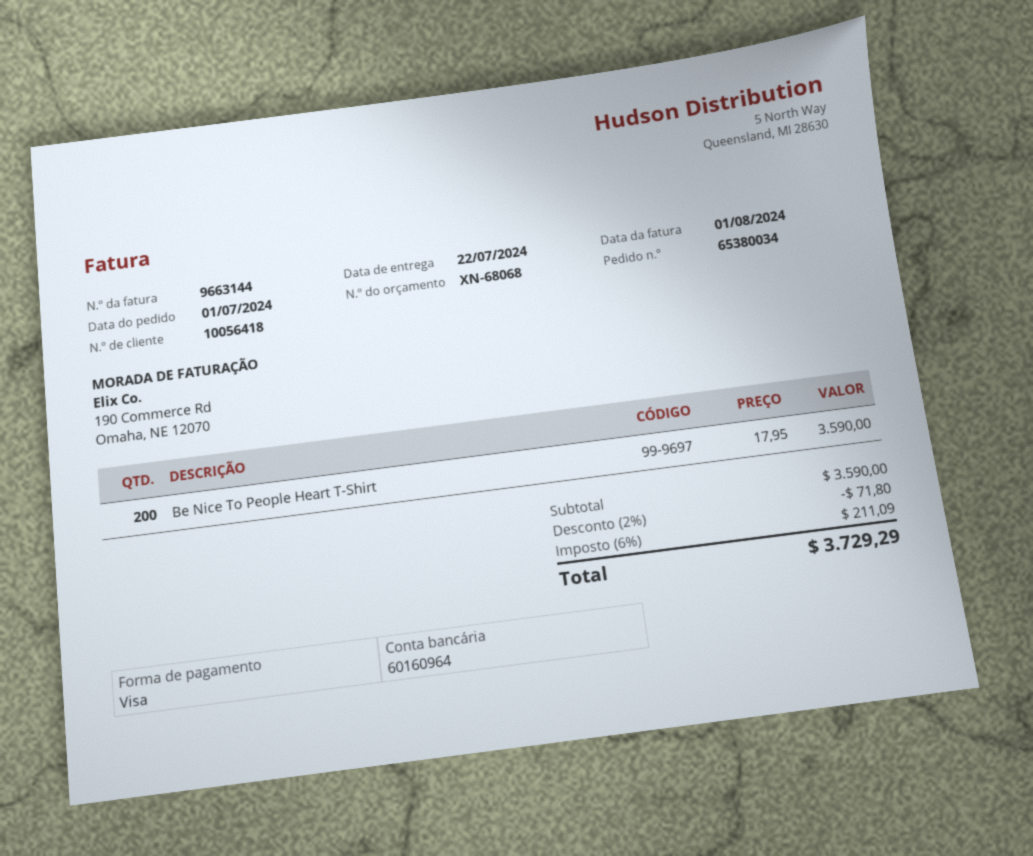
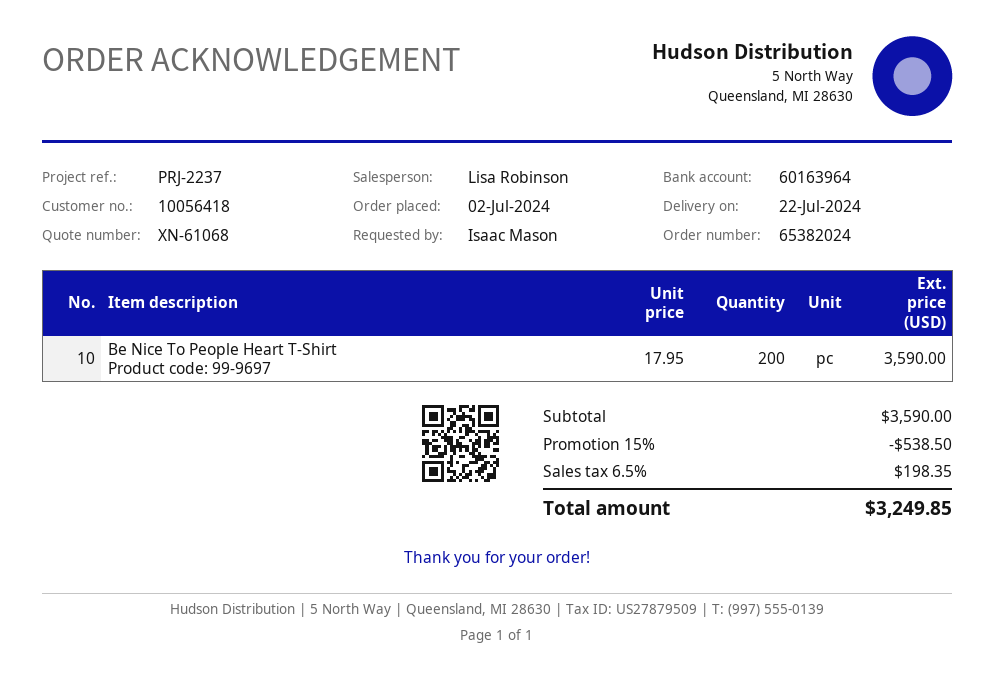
quote number: XN-68068 -> XN-61068
order number: 65380034 -> 65382024
order date: 2024-07-01 -> 2024-07-02
bank account: 60160964 -> 60163964
discount: 2% = 71.80 -> 15% = 538.50
tax: 6% = 211.09 -> 6.5% = 198.35
total: 3729.29 -> 3249.85

